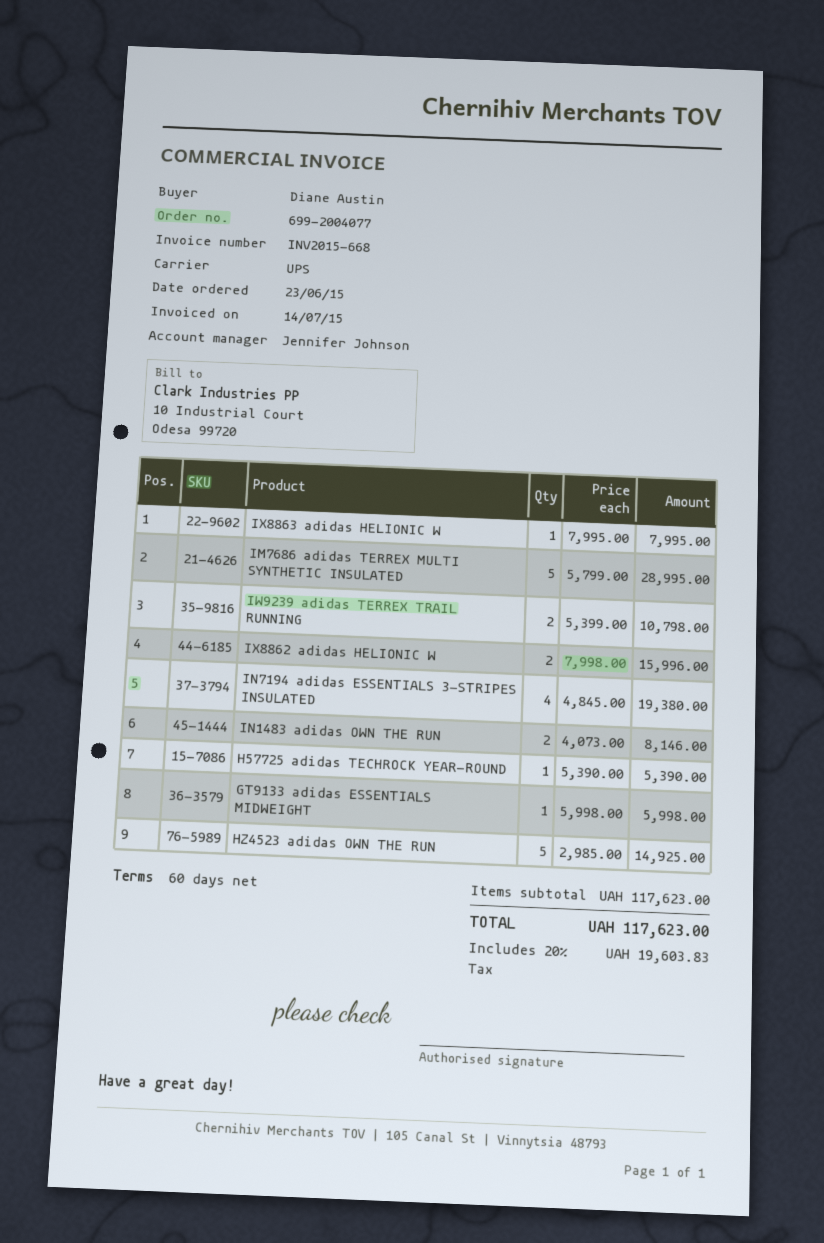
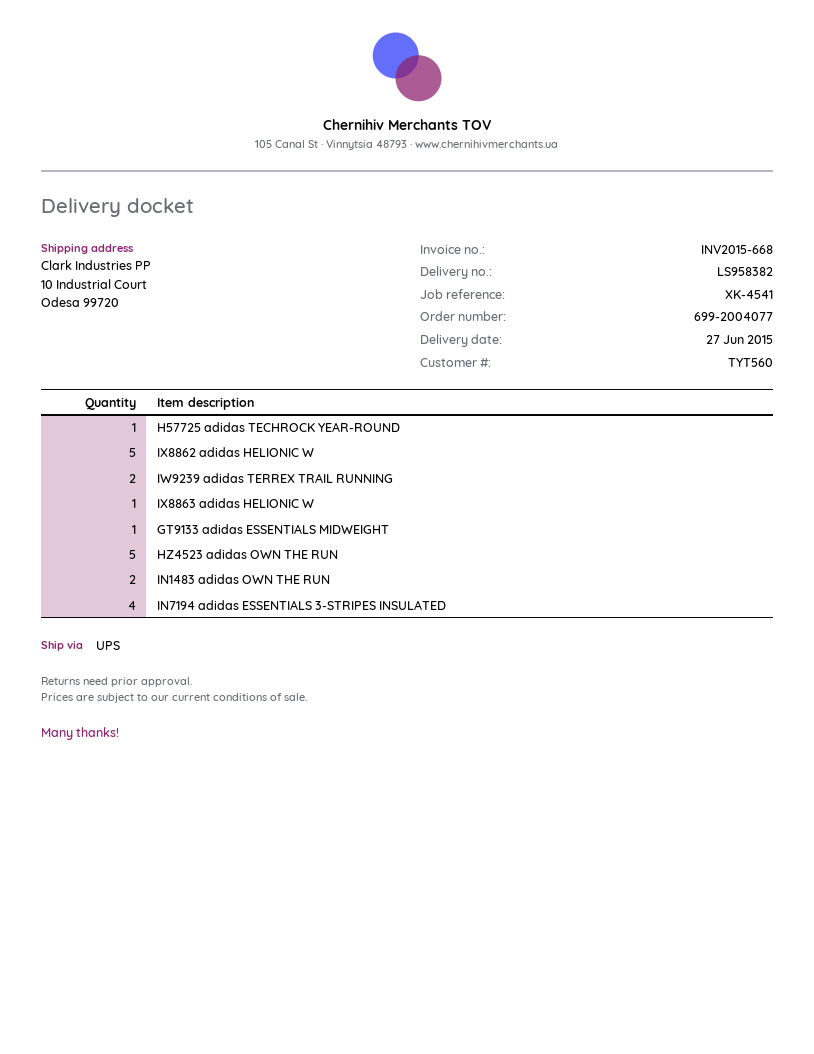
IM7686 adidas TERREX MULTI SYNTHETIC INSULATED: 5 -> none
IX8862 adidas HELIONIC W: 2 -> 5

